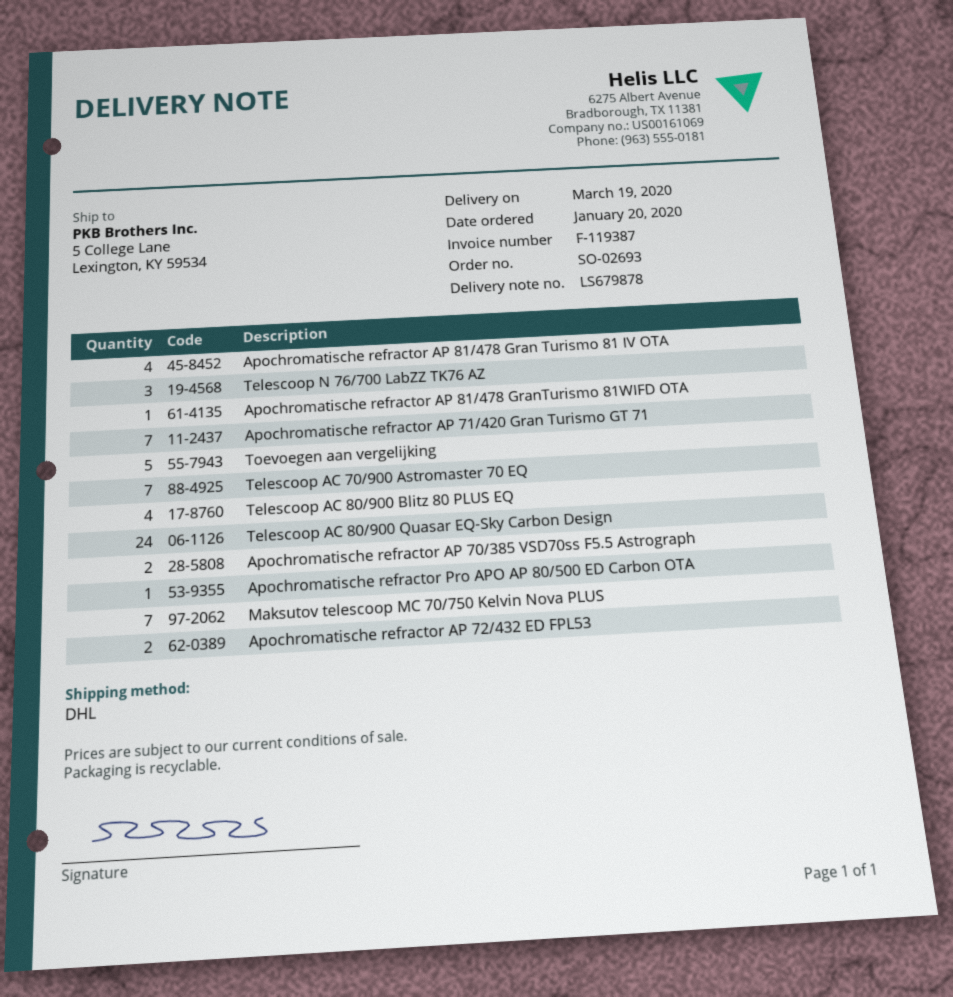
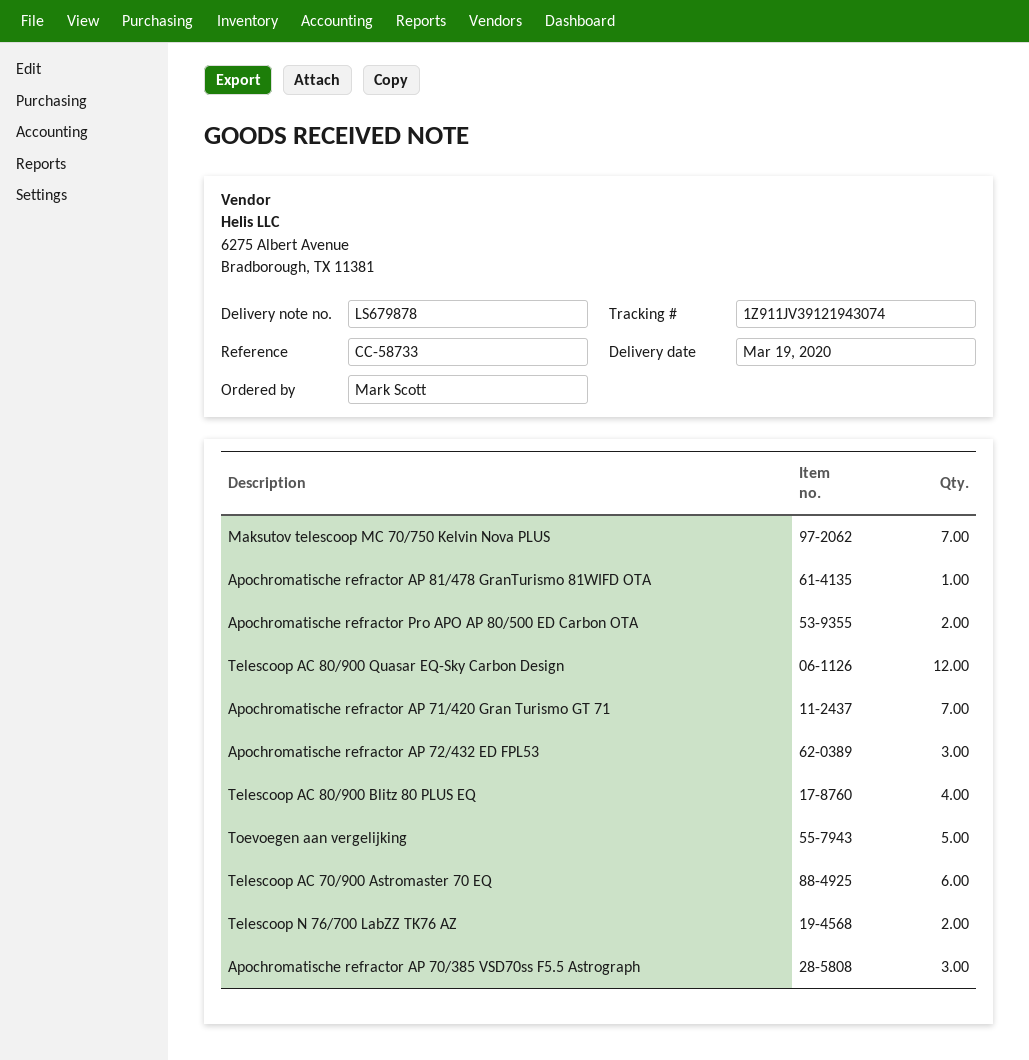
Apochromatische refractor AP 81/478 Gran Turismo 81 IV OTA: 4 -> none
Telescoop N 76/700 LabZZ TK76 AZ: 3 -> 2
Telescoop AC 70/900 Astromaster 70 EQ: 7 -> 6
Telescoop AC 80/900 Quasar EQ-Sky Carbon Design: 24 -> 12
Apochromatische refractor AP 70/385 VSD70ss F5.5 Astrograph: 2 -> 3
Apochromatische refractor Pro APO AP 80/500 ED Carbon OTA: 1 -> 2
Apochromatische refractor AP 72/432 ED FPL53: 2 -> 3

